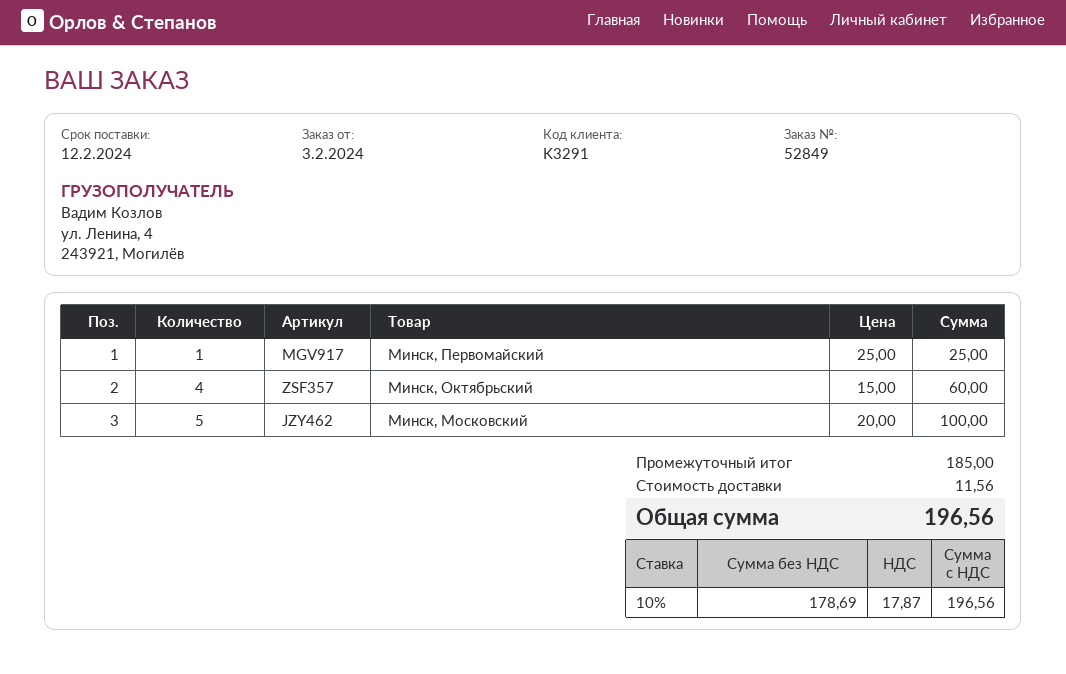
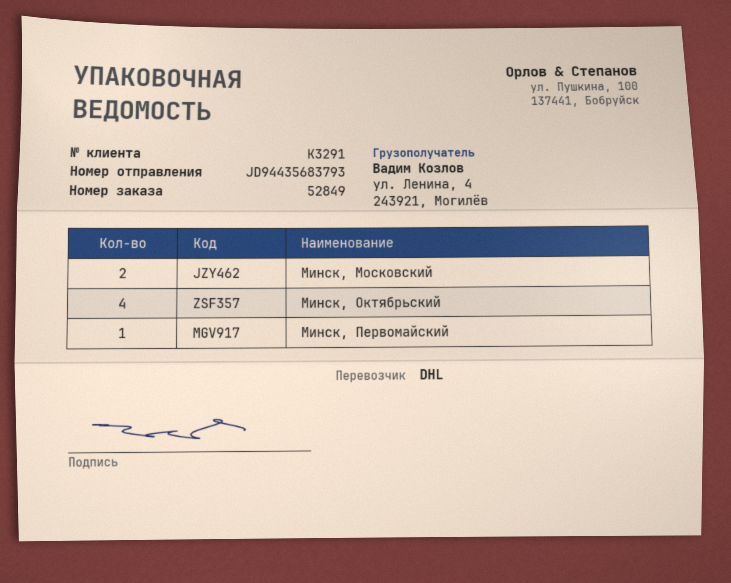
Минск, Московский: 5 -> 2

